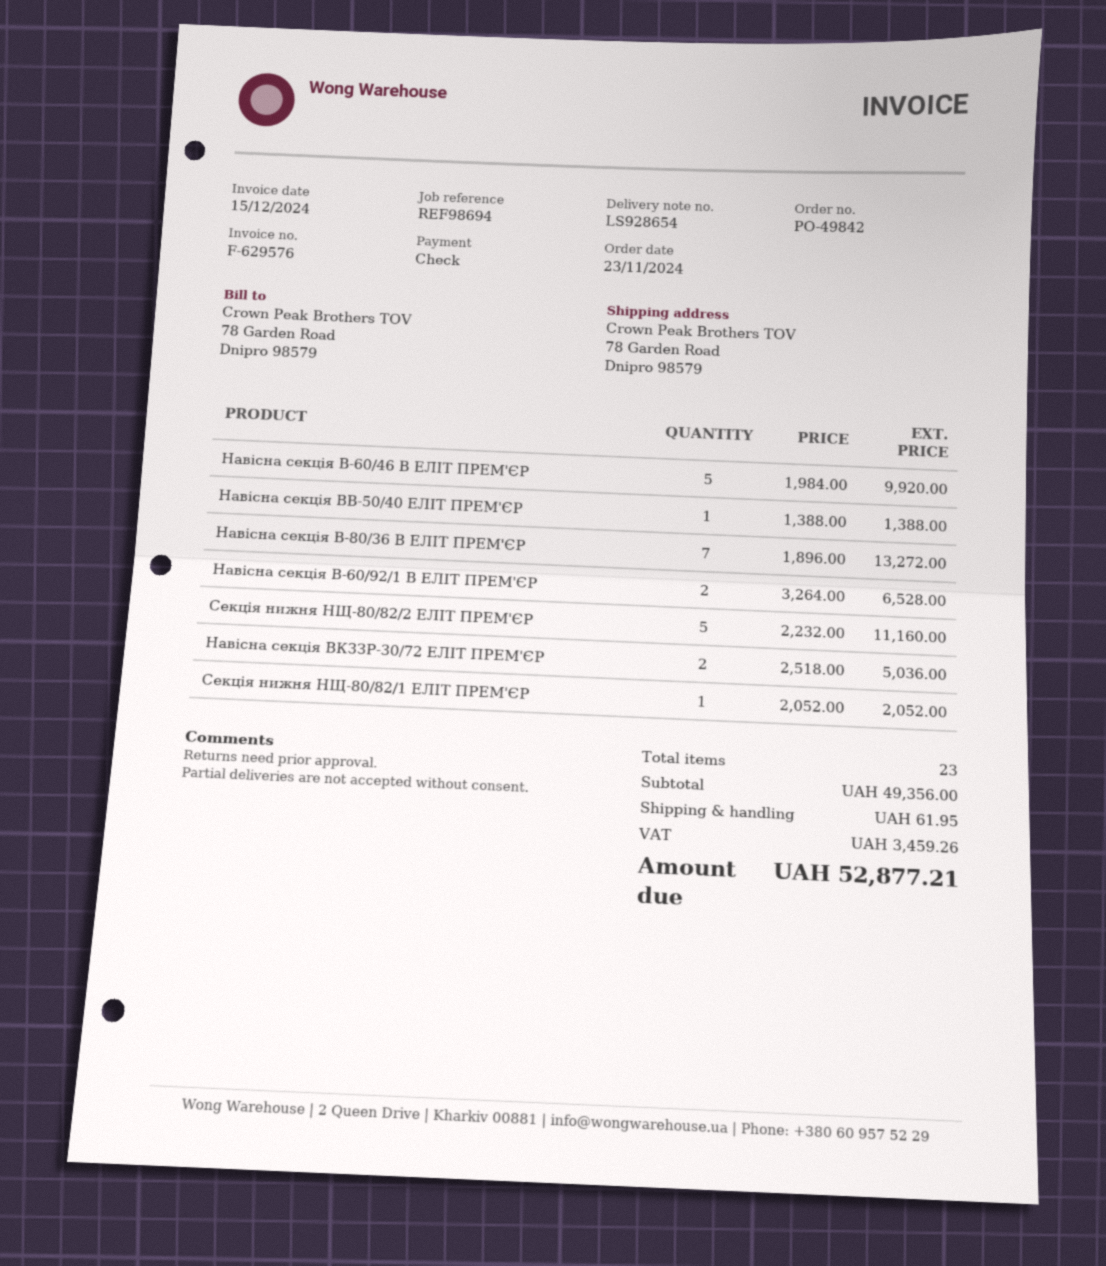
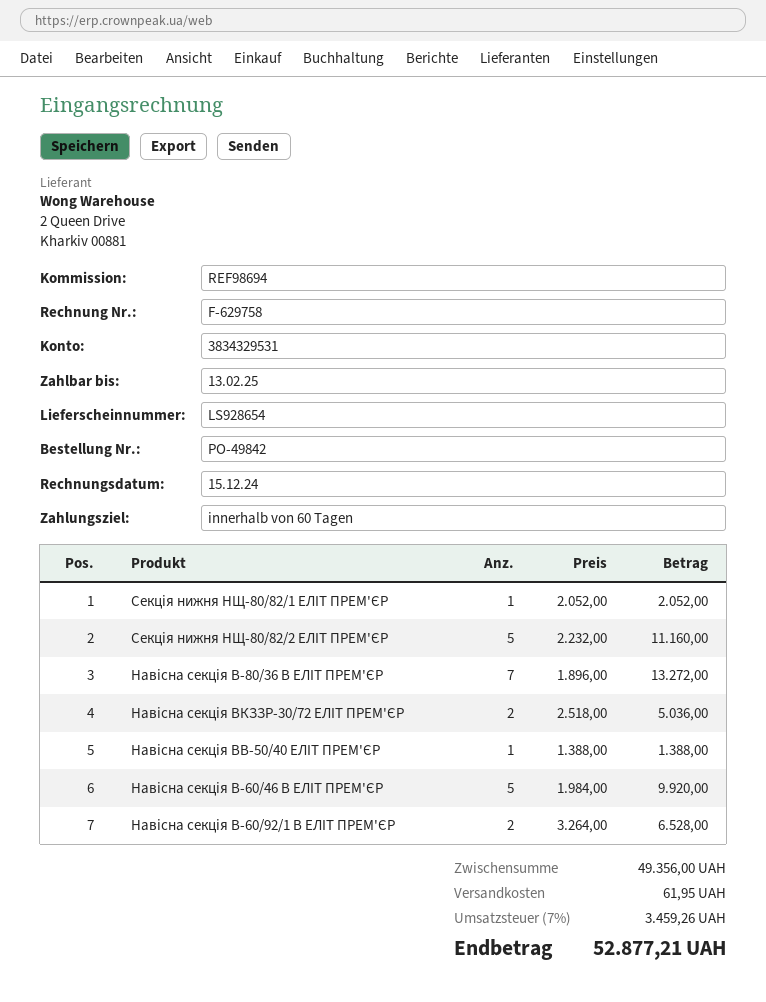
invoice number: F-629576 -> F-629758

